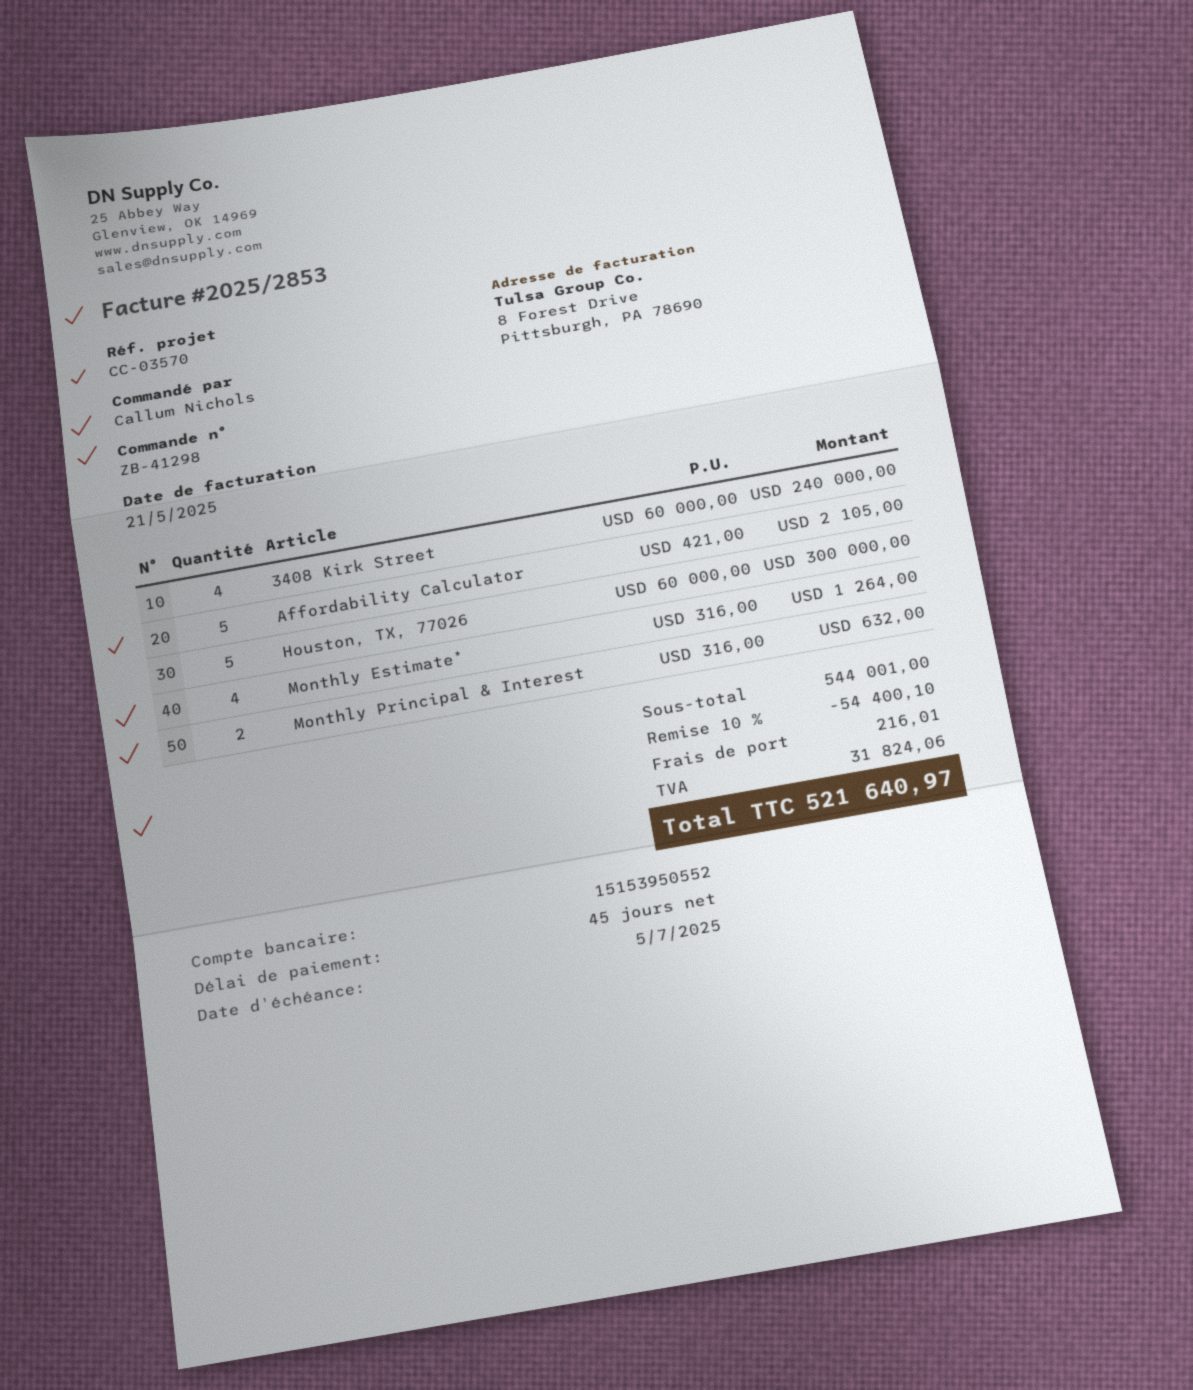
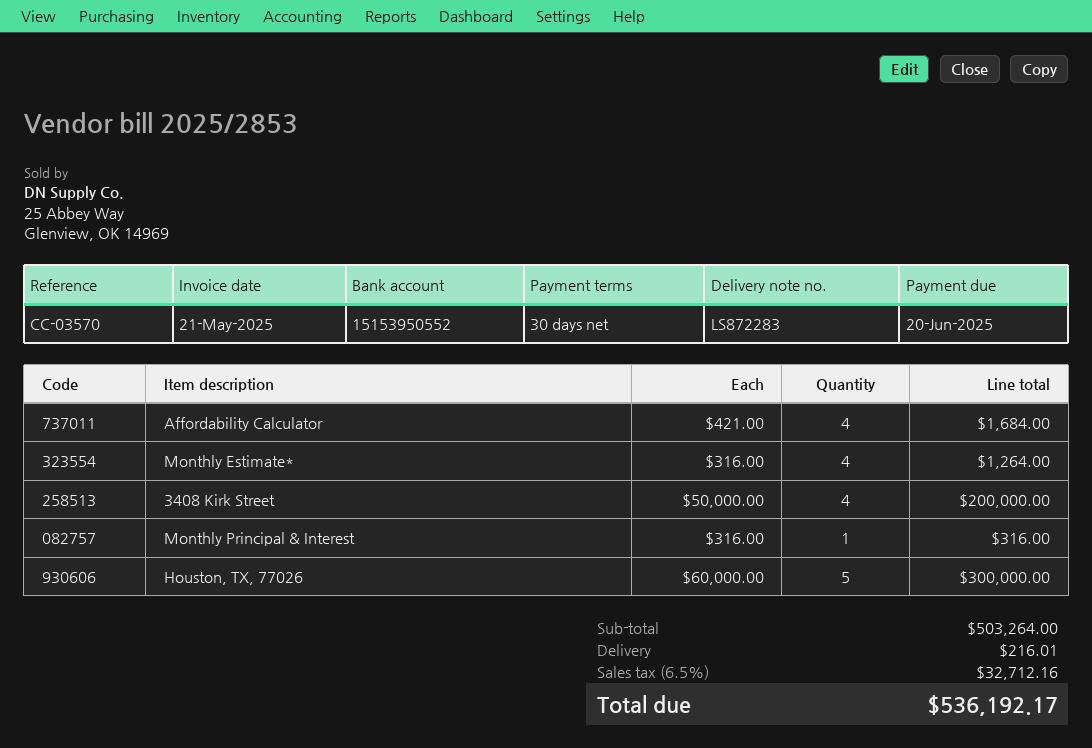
payment terms: 45 days -> 30 days
due date: 2025-07-05 -> 2025-06-20
3408 Kirk Street: 4 x 60000.00 = 240000.00 -> 4 x 50000.00 = 200000.00
Affordability Calculator: 5 x 421.00 = 2105.00 -> 4 x 421.00 = 1684.00
Monthly Principal & Interest: 2 x 316.00 = 632.00 -> 1 x 316.00 = 316.00
subtotal: 544001.00 -> 503264.00
discount: 10% = 54400.10 -> none
tax: 31824.06 -> 32712.16
total: 521640.97 -> 536192.17

